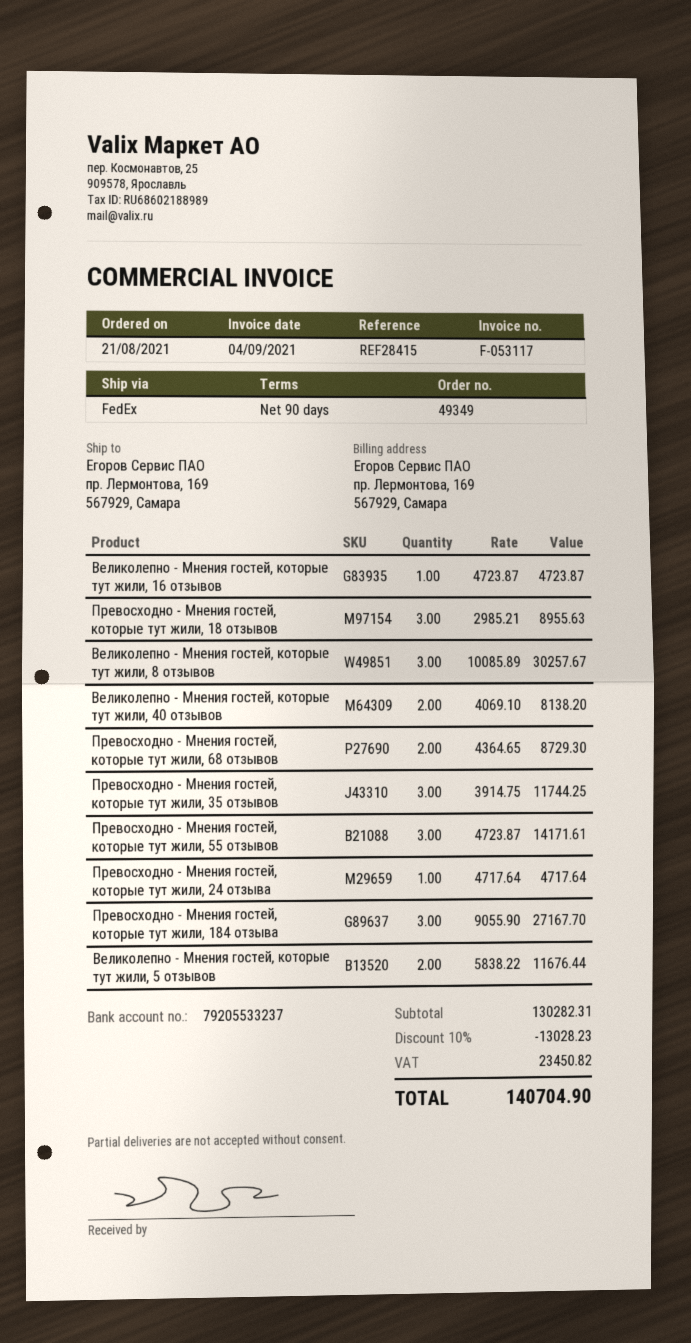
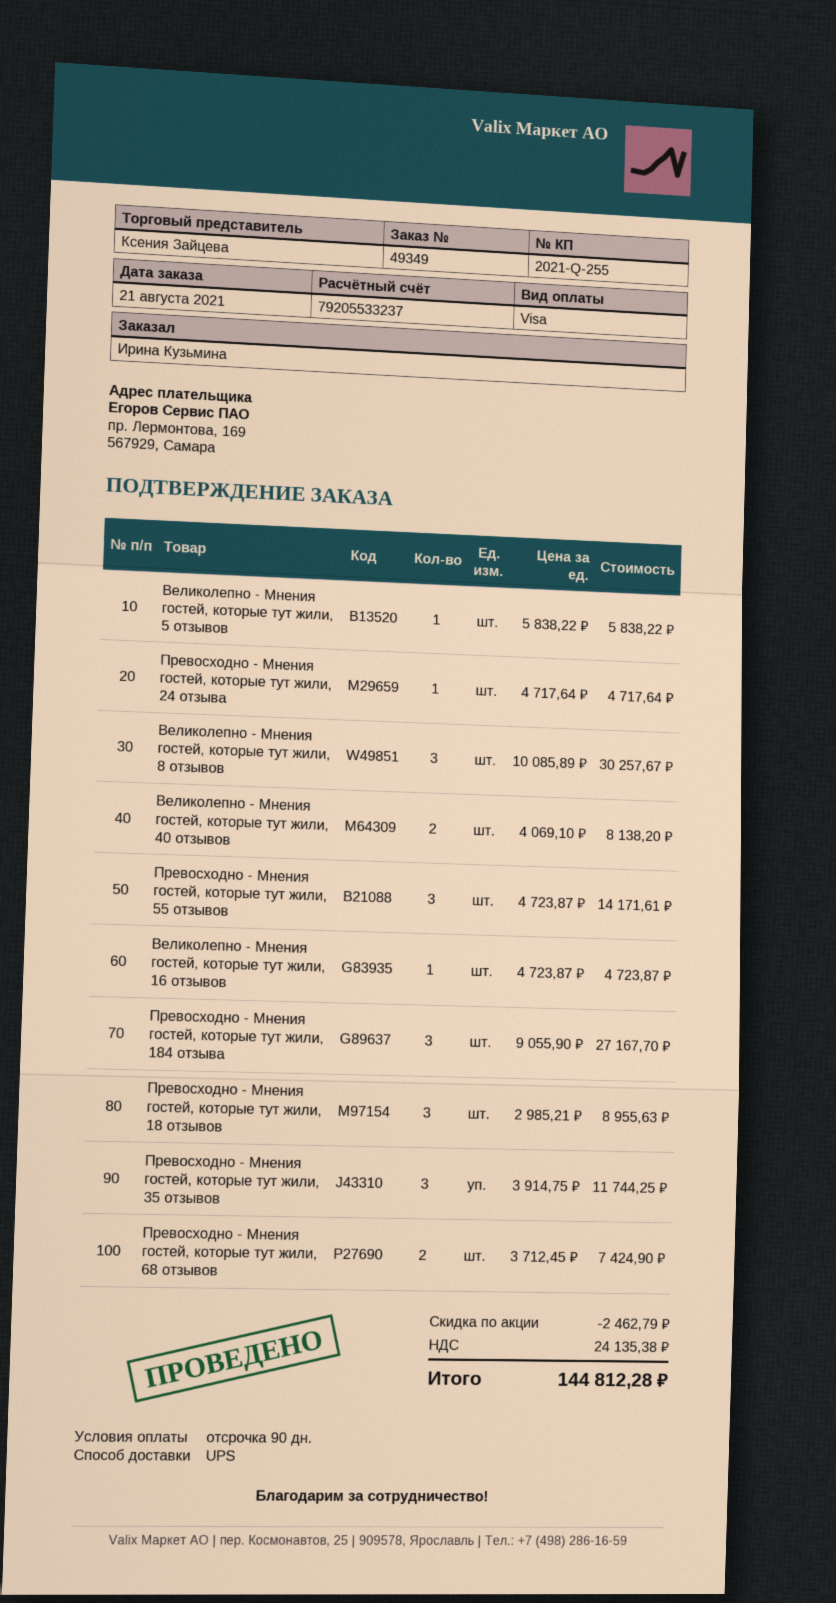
shipping method: FedEx -> UPS
Превосходно - Мнения гостей, которые тут жили, 68 отзывов: 2 x 4364.65 = 8729.30 -> 2 x 3712.45 = 7424.90
Великолепно - Мнения гостей, которые тут жили, 5 отзывов: 2 x 5838.22 = 11676.44 -> 1 x 5838.22 = 5838.22
discount: 13028.23 -> 2462.79
tax: 23450.82 -> 24135.38
total: 140704.90 -> 144812.28

